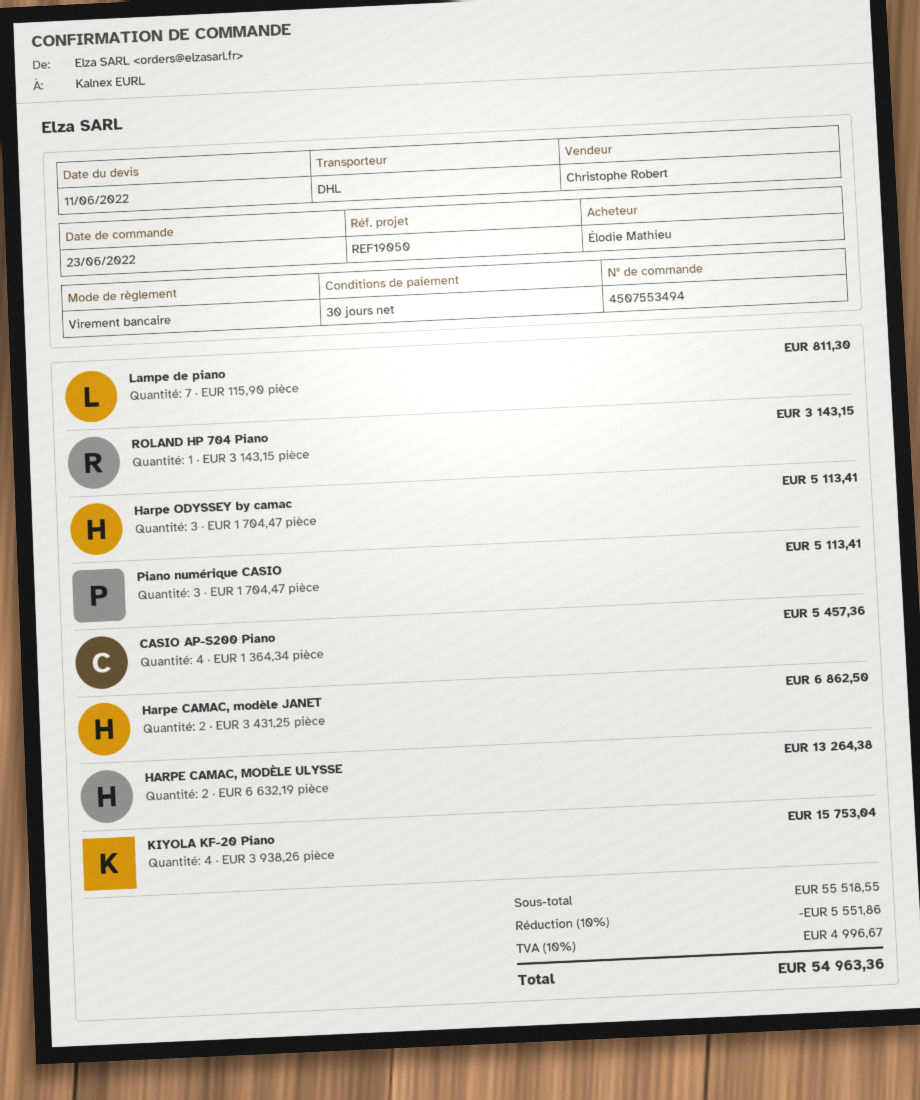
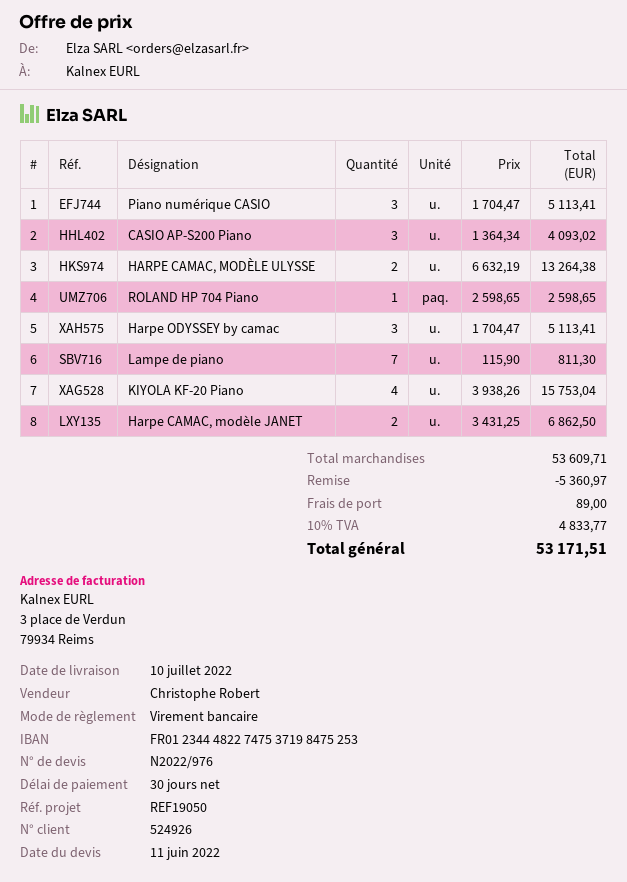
ROLAND HP 704 Piano: 1 x 3143.15 = 3143.15 -> 1 x 2598.65 = 2598.65
CASIO AP-S200 Piano: 4 x 1364.34 = 5457.36 -> 3 x 1364.34 = 4093.02
subtotal: 55518.55 -> 53609.71
discount: 5551.86 -> 5360.97
shipping: none -> 89.00
tax: 10% = 4996.67 -> 10% = 4833.77
total: 54963.36 -> 53171.51

